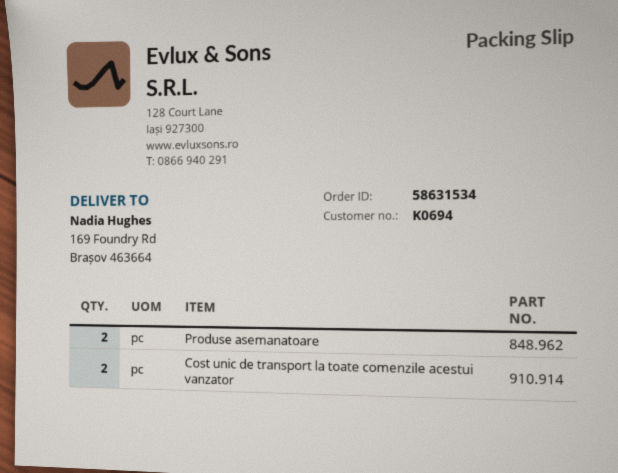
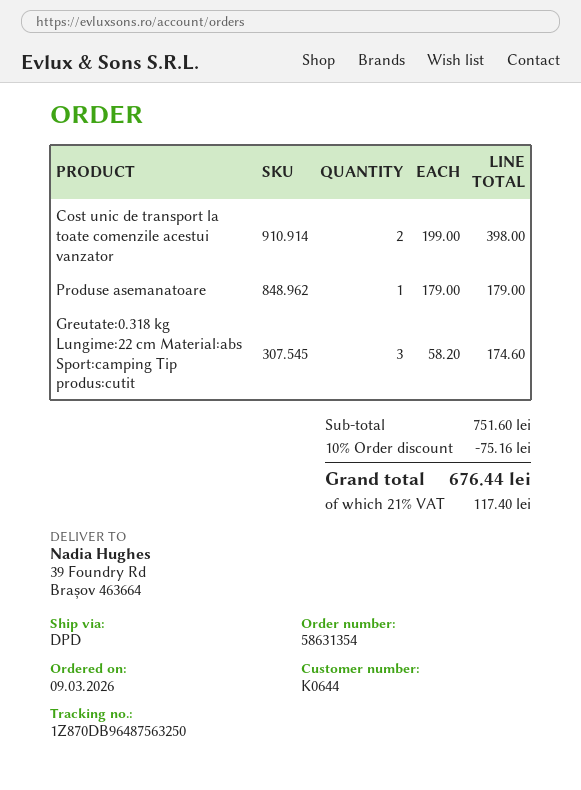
order number: 58631534 -> 58631354
customer number: K0694 -> K0644
ship to: 169 Foundry Rd, Brașov 463664 -> 39 Foundry Rd, Brașov 463664
Produse asemanatoare: 2 -> 1
Greutate:0.318 kg Lungime:22 cm Material:abs Sport:camping Tip produs:cutit: none -> 3

